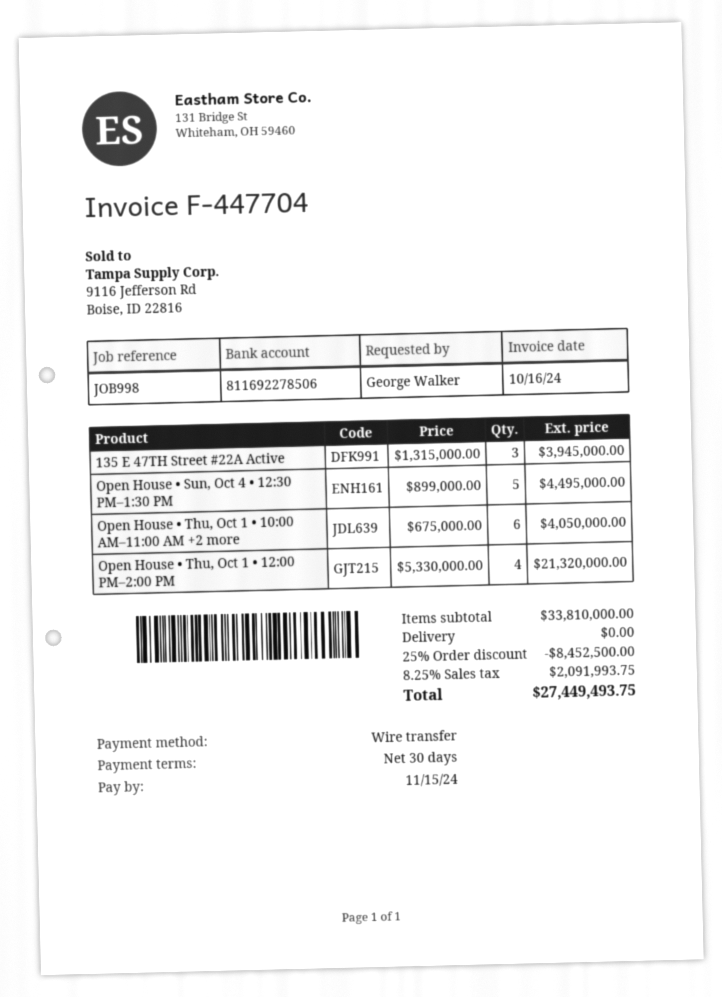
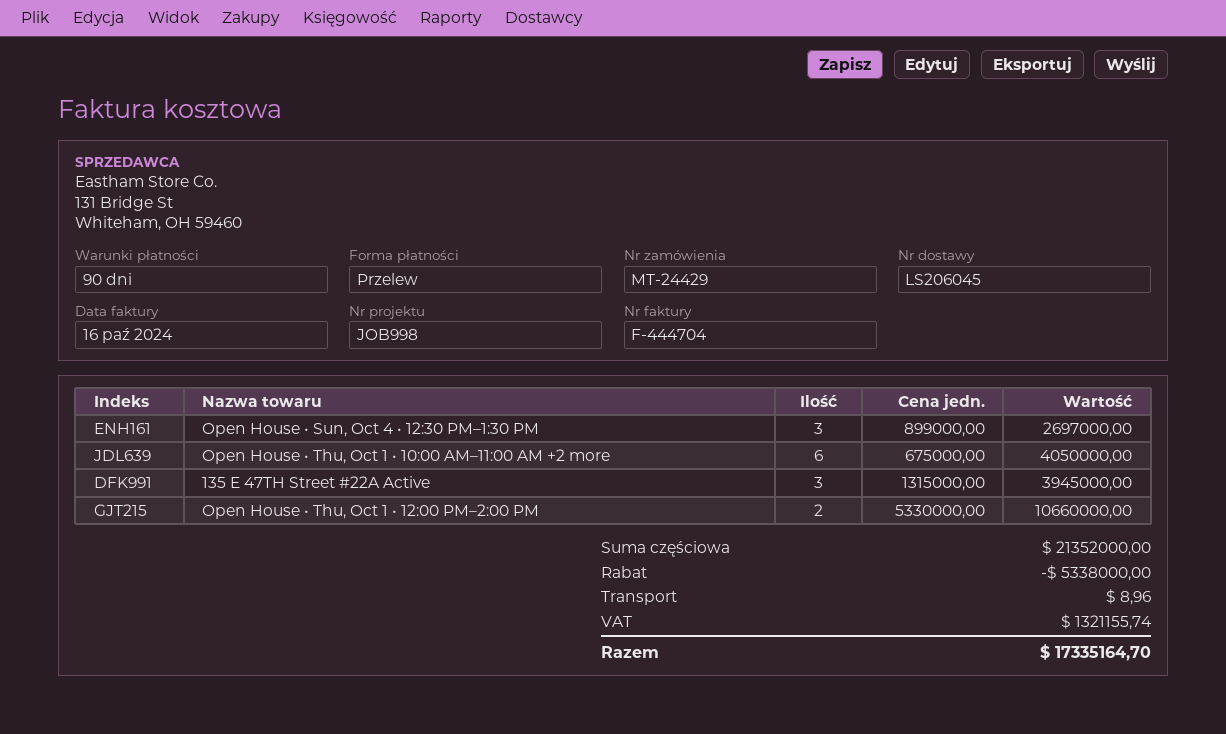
invoice number: F-447704 -> F-444704
payment terms: 30 days -> 90 days
Open House • Sun, Oct 4 • 12:30 PM–1:30 PM: 5 x 899000.00 = 4495000.00 -> 3 x 899000.00 = 2697000.00
Open House • Thu, Oct 1 • 12:00 PM–2:00 PM: 4 x 5330000.00 = 21320000.00 -> 2 x 5330000.00 = 10660000.00
subtotal: 33810000.00 -> 21352000.00
discount: 8452500.00 -> 5338000.00
shipping: 0.00 -> 8.96
tax: 2091993.75 -> 1321155.74
total: 27449493.75 -> 17335164.70

